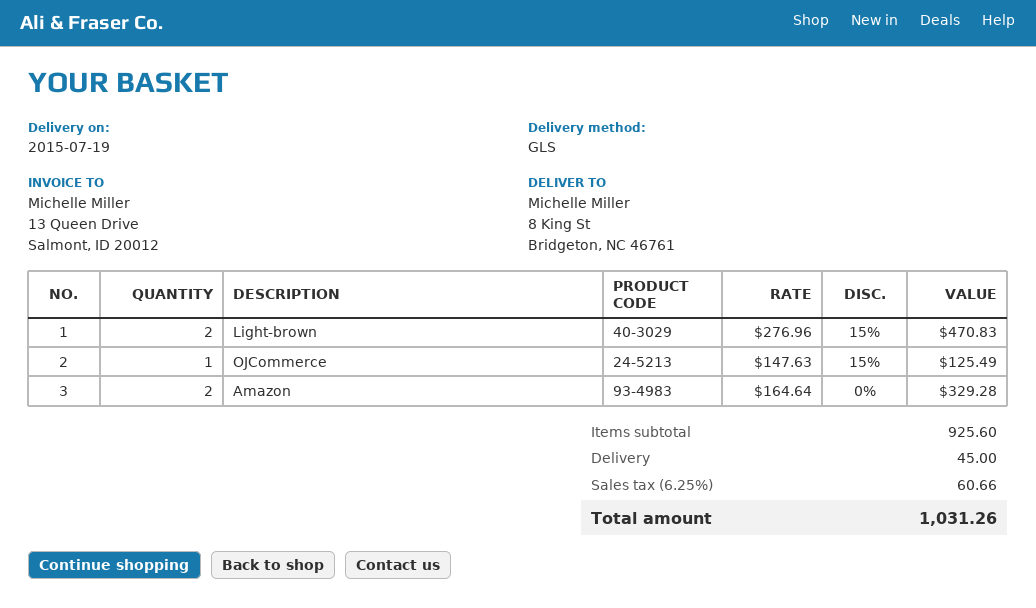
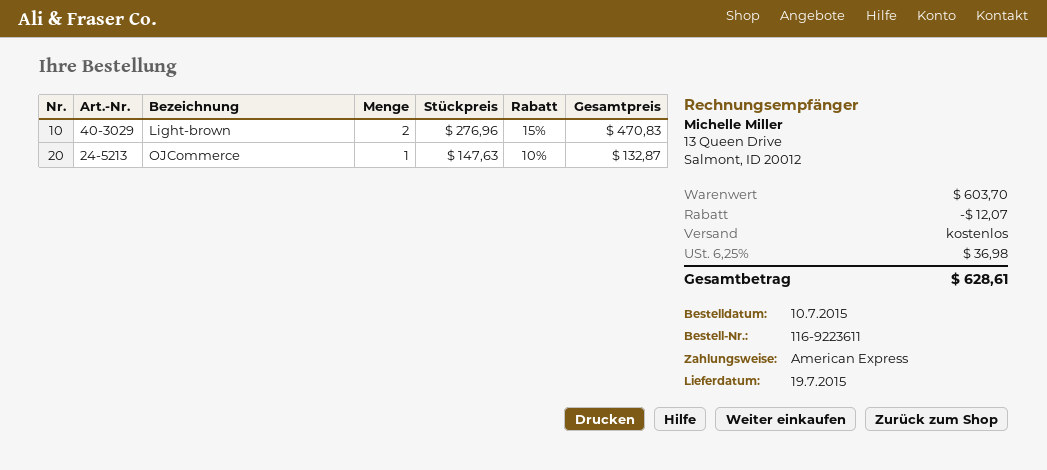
OJCommerce: 1 x 147.63 - 15% = 125.49 -> 1 x 147.63 - 10% = 132.87
Amazon: 2 x 164.64 = 329.28 -> none
subtotal: 925.60 -> 603.70
discount: none -> 12.07
shipping: 45.00 -> 0.00
tax: 6.25% = 60.66 -> 6.25% = 36.98
total: 1031.26 -> 628.61

